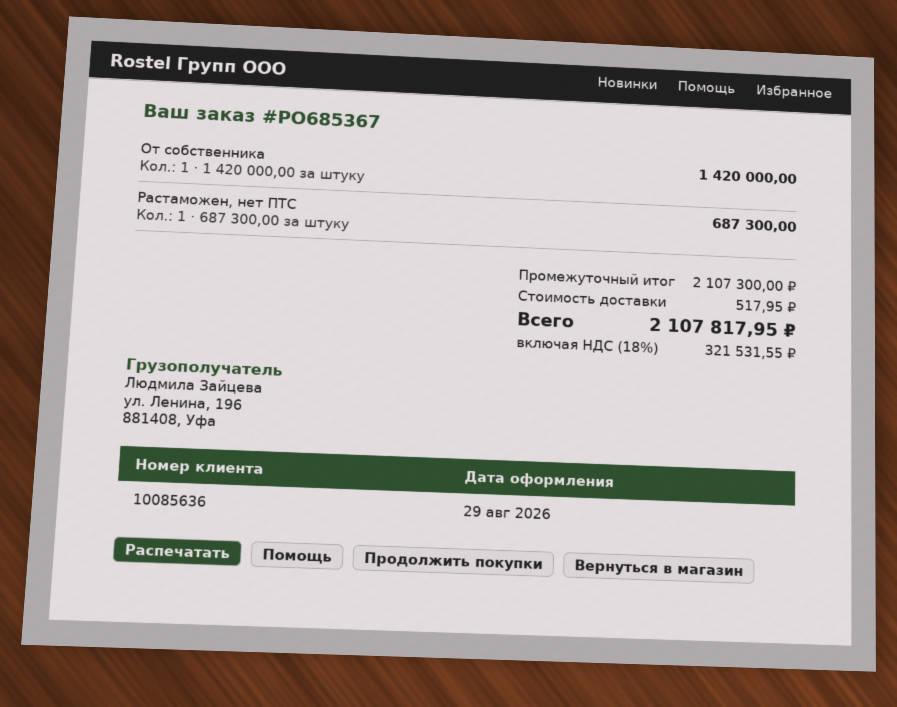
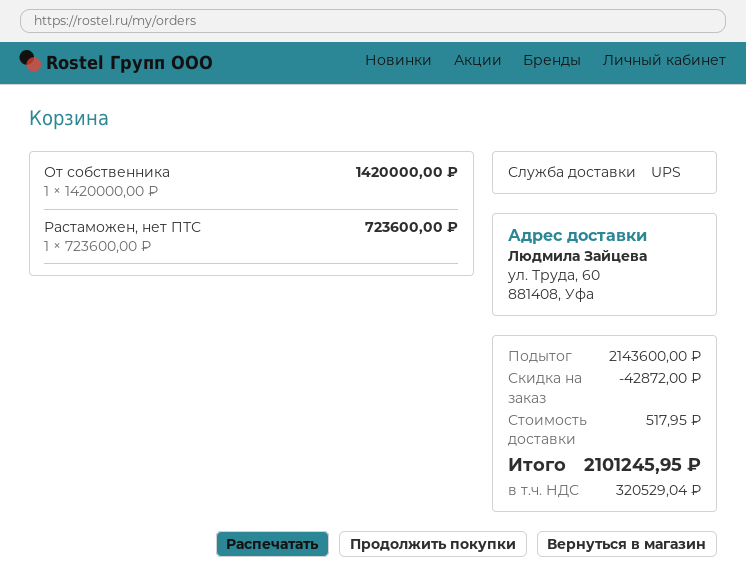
ship to: ул. Ленина, 196, 881408, Уфа -> ул. Труда, 60, 881408, Уфа
Растаможен, нет ПТС: 1 x 687300.00 = 687300.00 -> 1 x 723600.00 = 723600.00
subtotal: 2107300.00 -> 2143600.00
discount: none -> 42872.00
tax: 321531.55 -> 320529.04
total: 2107817.95 -> 2101245.95

